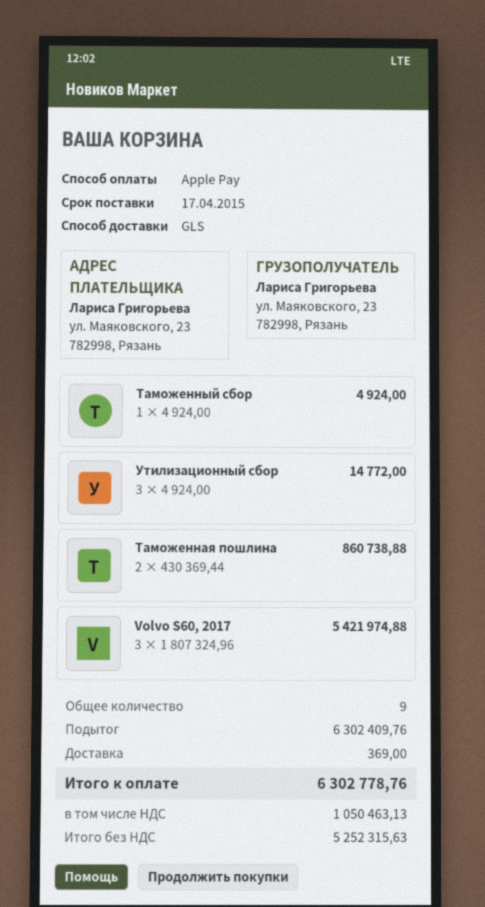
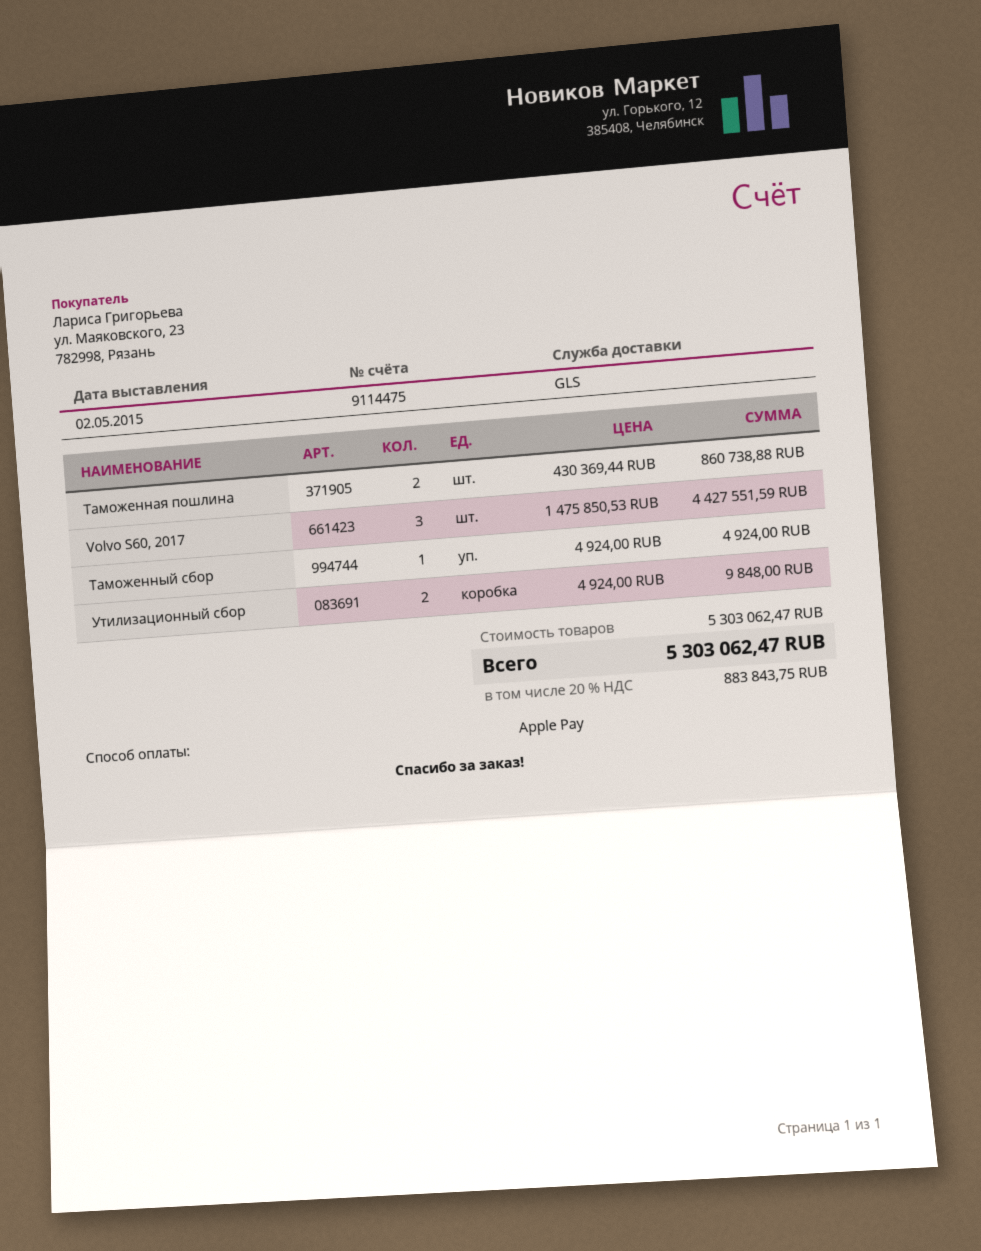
Утилизационный сбор: 3 x 4924.00 = 14772.00 -> 2 x 4924.00 = 9848.00
Volvo S60, 2017: 3 x 1807324.96 = 5421974.88 -> 3 x 1475850.53 = 4427551.59
subtotal: 6302409.76 -> 5303062.47
shipping: 369.00 -> none
tax: 1050463.13 -> 883843.75
total: 6302778.76 -> 5303062.47

